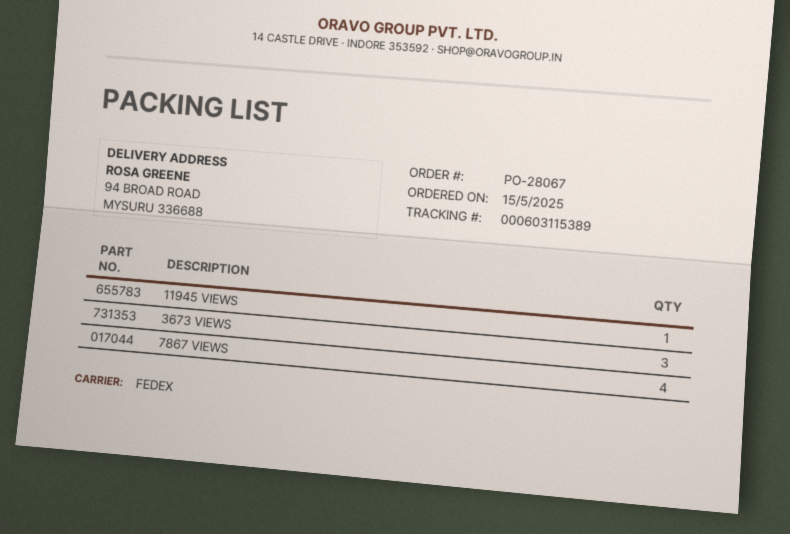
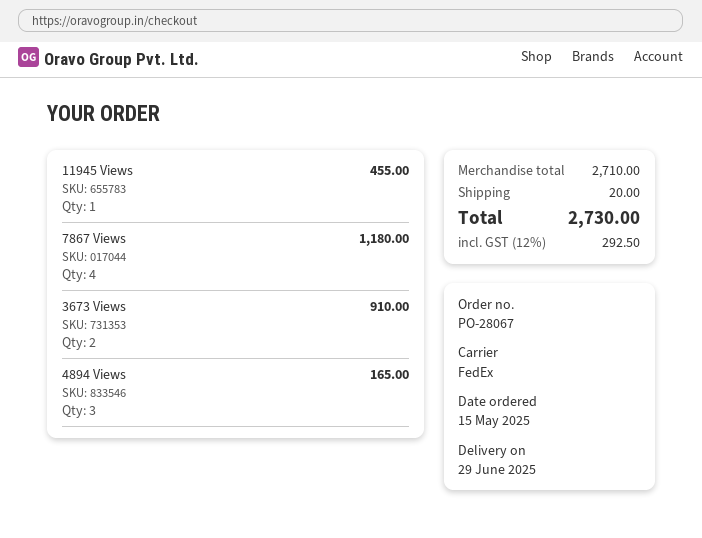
3673 VIEWS: 3 -> 2
4894 Views: none -> 3

